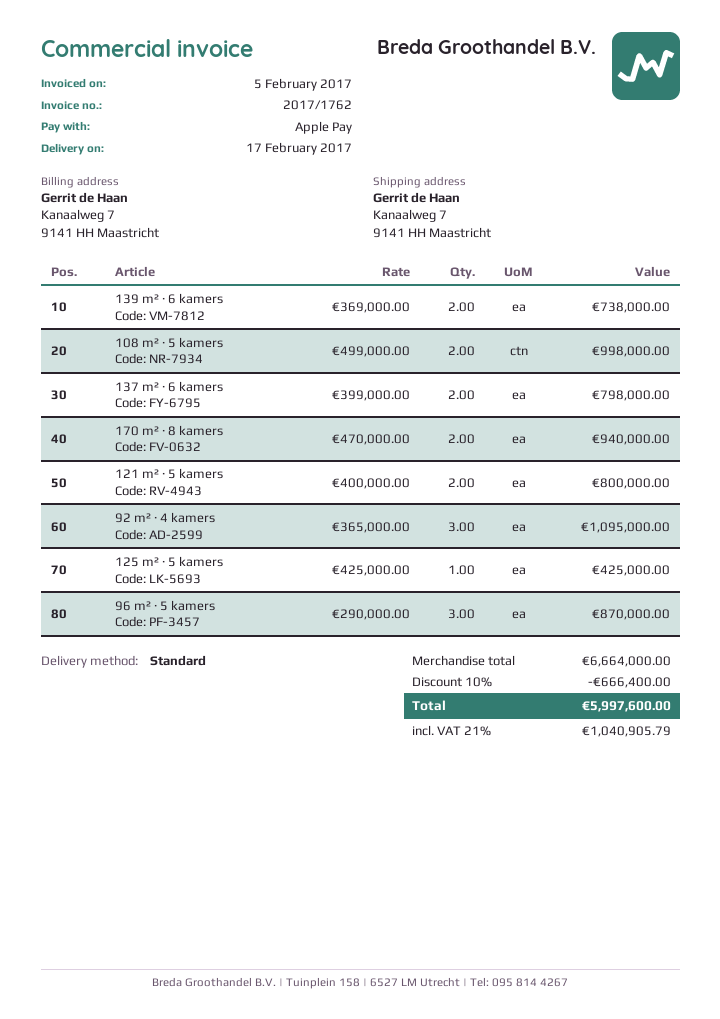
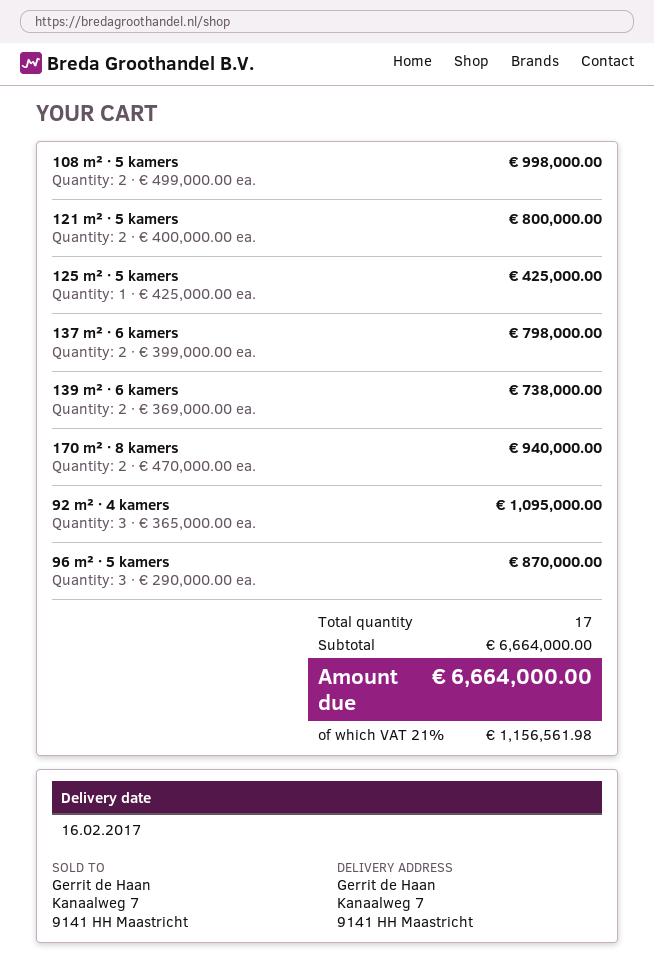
delivery date: 2017-02-17 -> 2017-02-16
discount: 10% = 666400.00 -> none
tax: 21% = 1040905.79 -> 21% = 1156561.98
total: 5997600.00 -> 6664000.00

